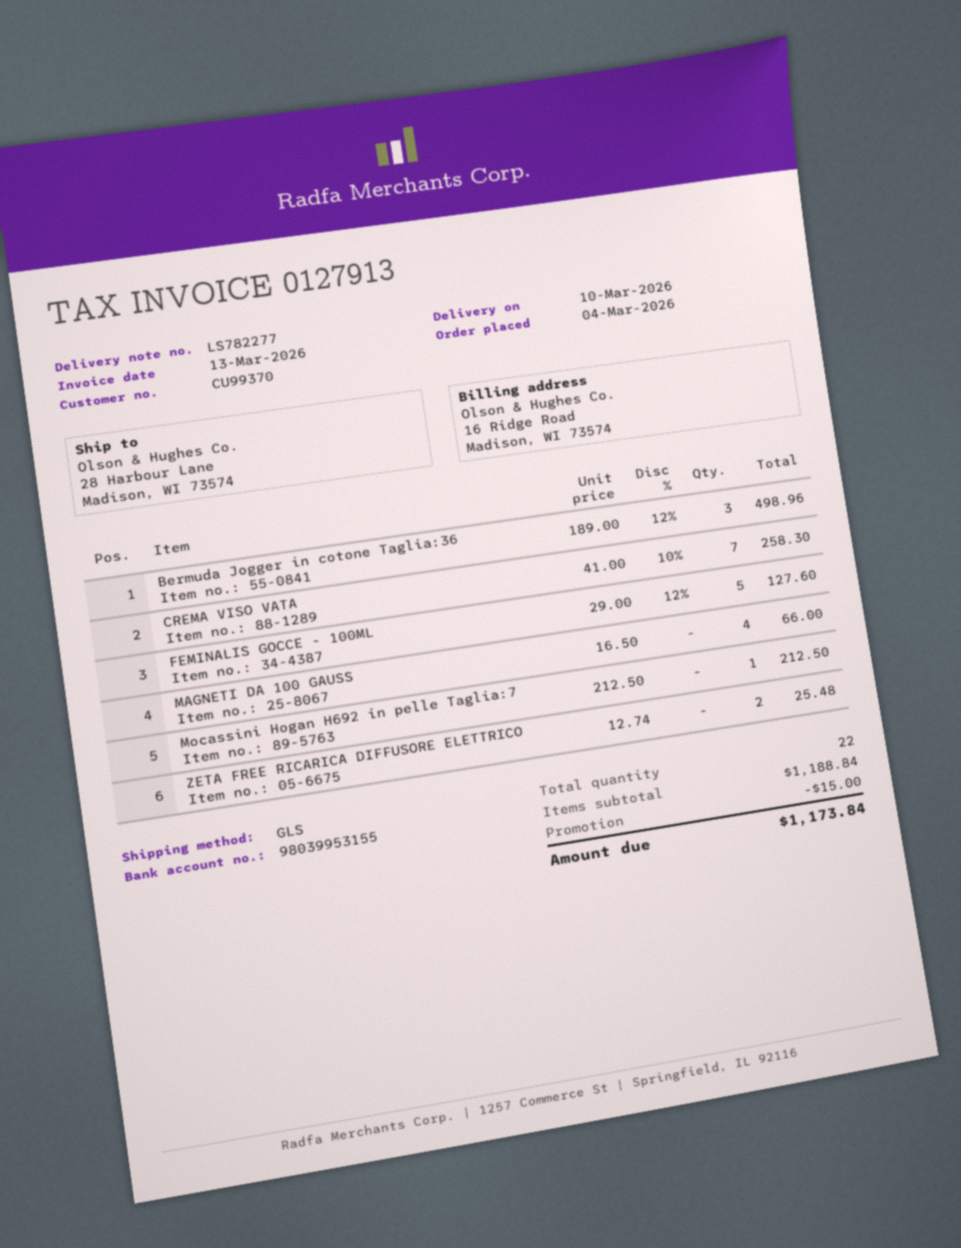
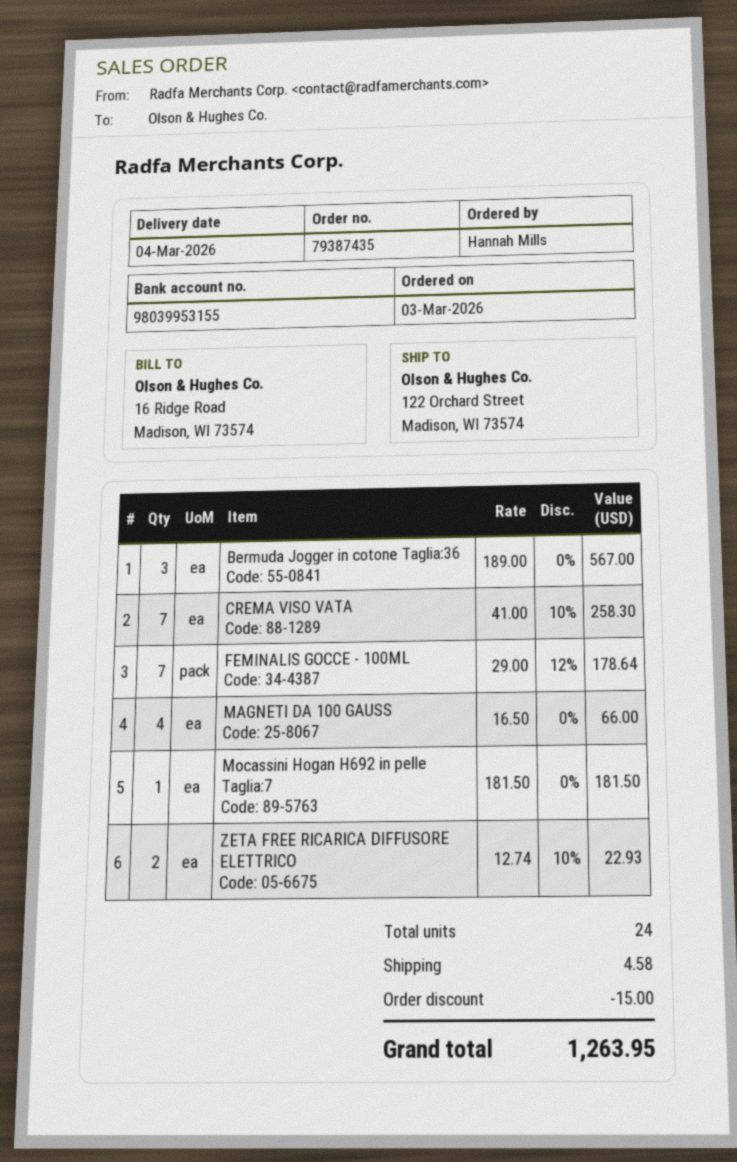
order date: 2026-03-04 -> 2026-03-03
delivery date: 2026-03-10 -> 2026-03-04
ship to: 28 Harbour Lane, Madison, WI 73574 -> 122 Orchard Street, Madison, WI 73574
Bermuda Jogger in cotone Taglia:36: 3 x 189.00 - 12% = 498.96 -> 3 x 189.00 = 567.00
FEMINALIS GOCCE - 100ML: 5 x 29.00 - 12% = 127.60 -> 7 x 29.00 - 12% = 178.64
Mocassini Hogan H692 in pelle Taglia:7: 1 x 212.50 = 212.50 -> 1 x 181.50 = 181.50
ZETA FREE RICARICA DIFFUSORE ELETTRICO: 2 x 12.74 = 25.48 -> 2 x 12.74 - 10% = 22.93
total quantity: 22 -> 24
shipping: none -> 4.58
total: 1173.84 -> 1263.95

